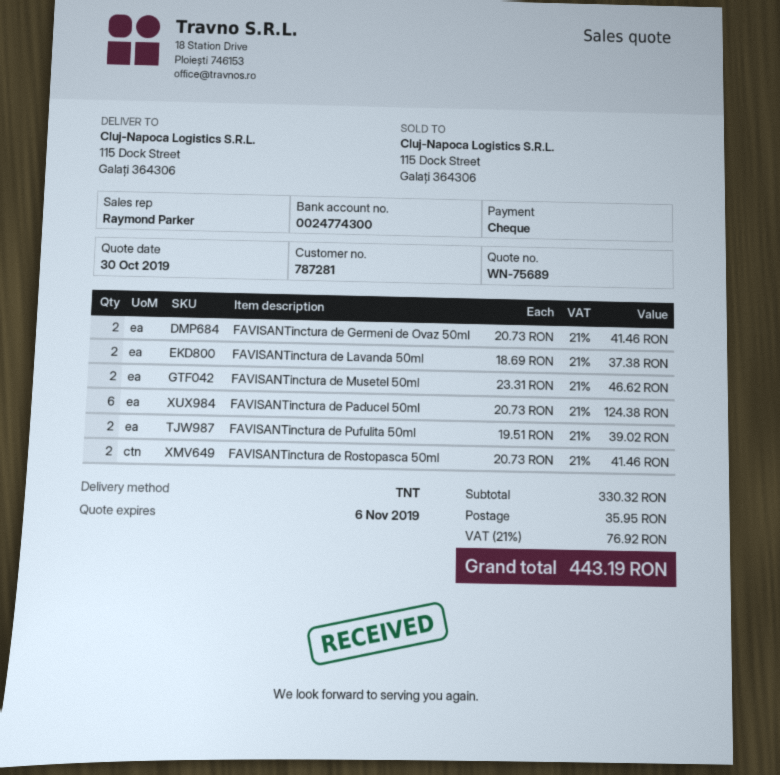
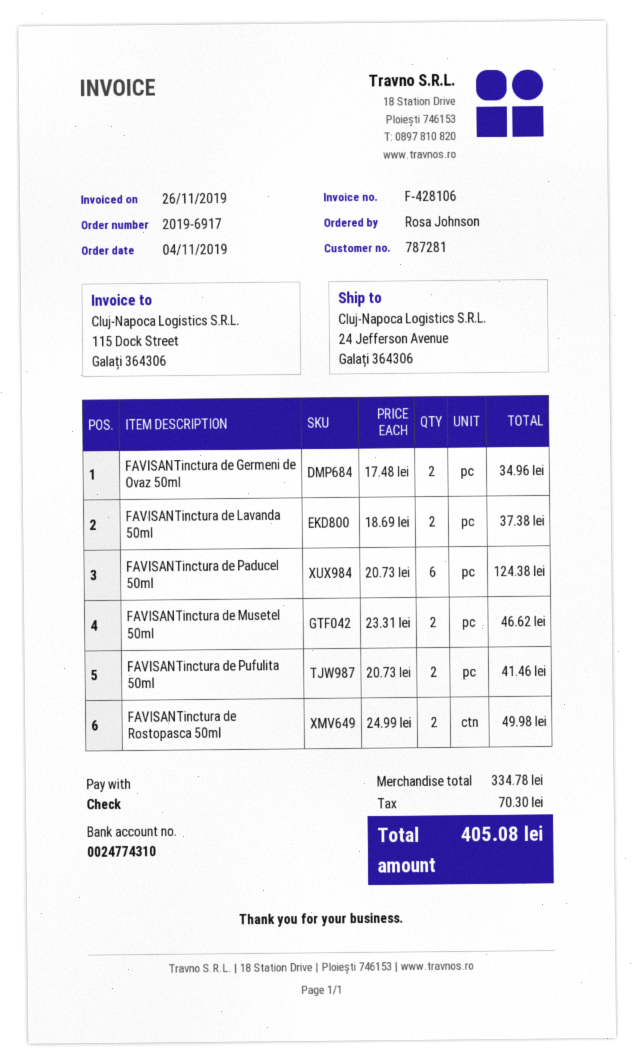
bank account: 0024774300 -> 0024774310
ship to: 115 Dock Street, Galați 364306 -> 24 Jefferson Avenue, Galați 364306
FAVISANTinctura de Germeni de Ovaz 50ml: 2 x 20.73 = 41.46 -> 2 x 17.48 = 34.96
FAVISANTinctura de Pufulita 50ml: 2 x 19.51 = 39.02 -> 2 x 20.73 = 41.46
FAVISANTinctura de Rostopasca 50ml: 2 x 20.73 = 41.46 -> 2 x 24.99 = 49.98
subtotal: 330.32 -> 334.78
shipping: 35.95 -> none
tax: 76.92 -> 70.30
total: 443.19 -> 405.08

